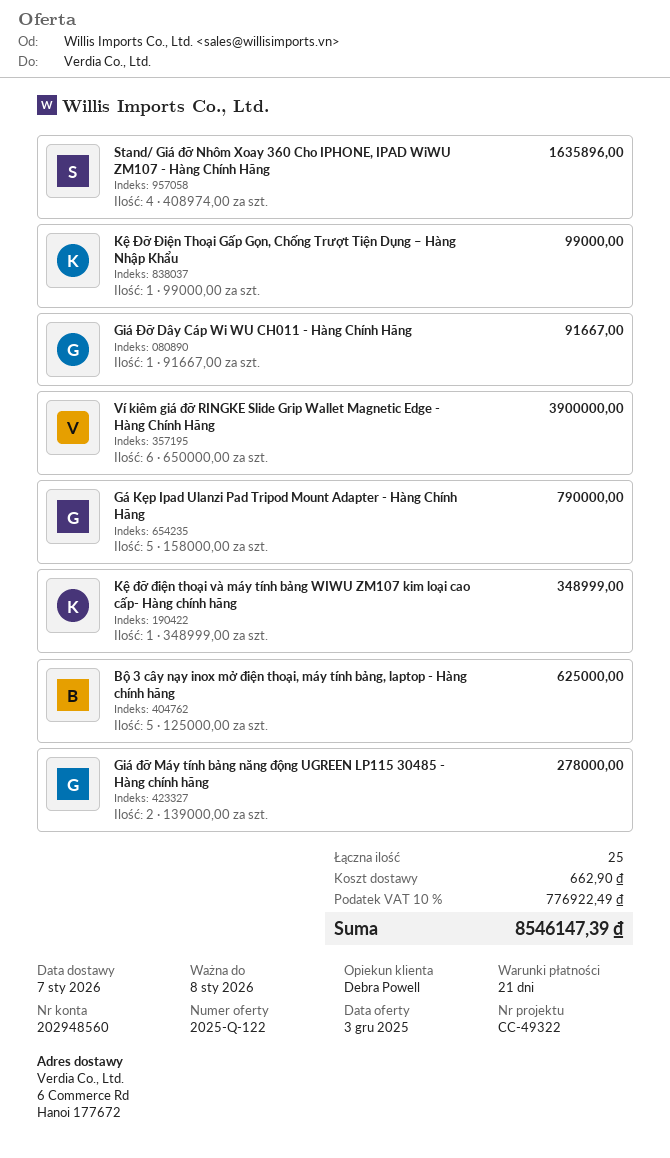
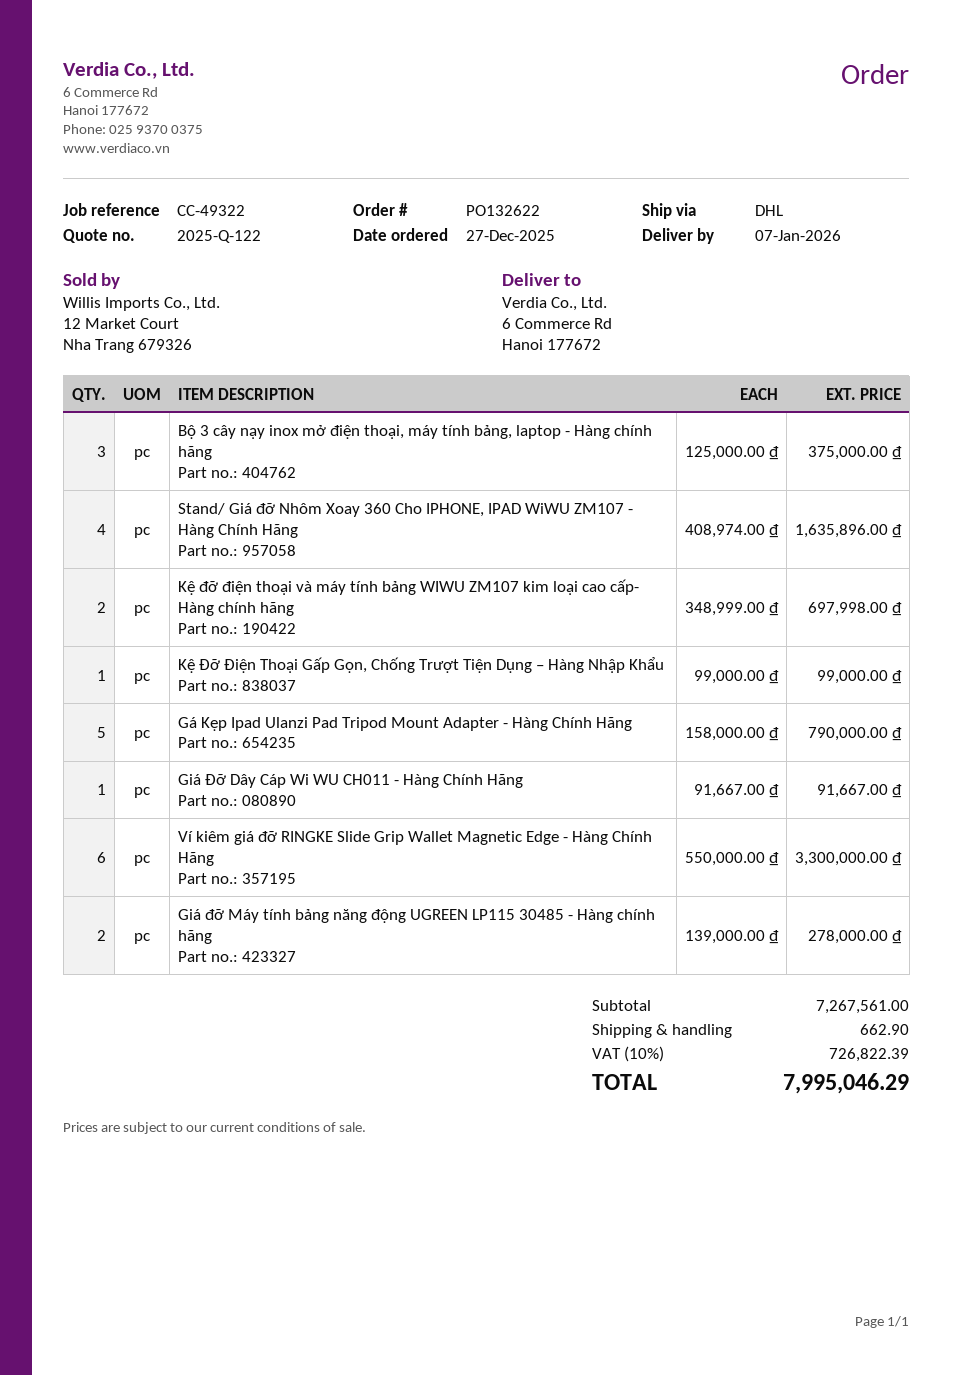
Ví kiêm giá đỡ RINGKE Slide Grip Wallet Magnetic Edge - Hàng Chính Hãng: 6 x 650000.00 = 3900000.00 -> 6 x 550000.00 = 3300000.00
Kệ đỡ điện thoại và máy tính bảng WIWU ZM107 kim loại cao cấp- Hàng chính hãng: 1 x 348999.00 = 348999.00 -> 2 x 348999.00 = 697998.00
Bộ 3 cây nạy inox mở điện thoại, máy tính bảng, laptop - Hàng chính hãng: 5 x 125000.00 = 625000.00 -> 3 x 125000.00 = 375000.00
tax: 10% = 776922.49 -> 10% = 726822.39
total: 8546147.39 -> 7995046.29

